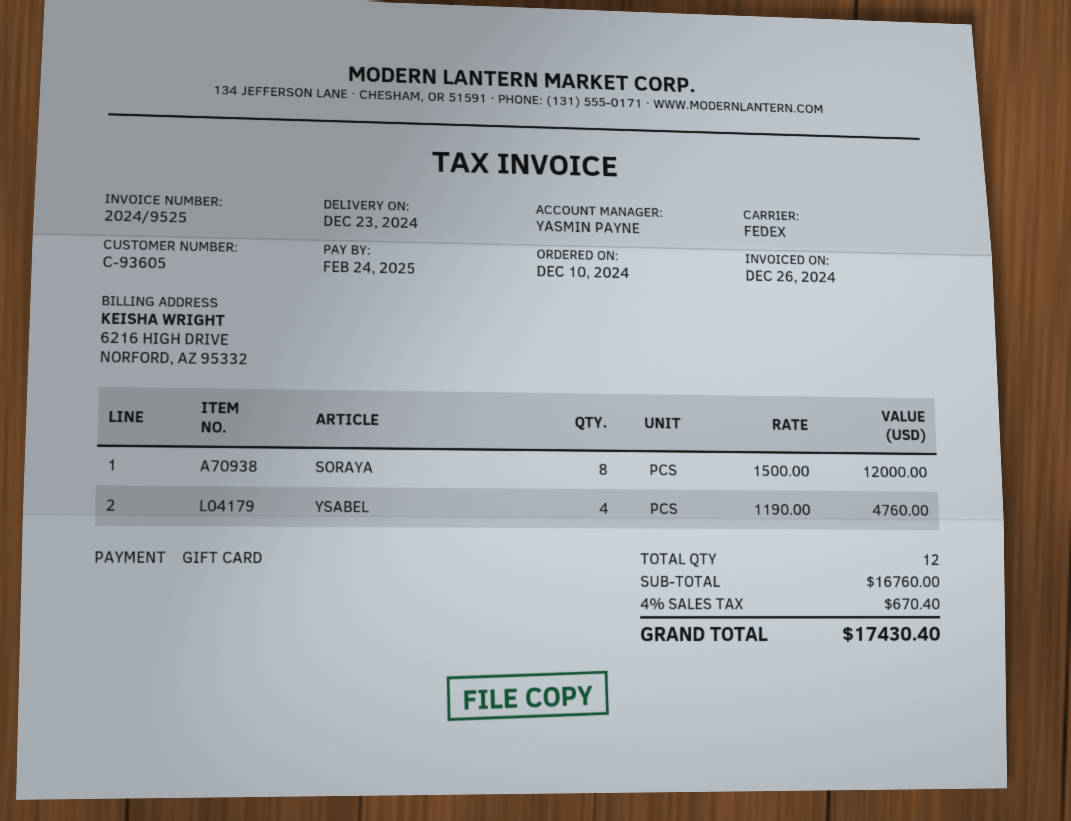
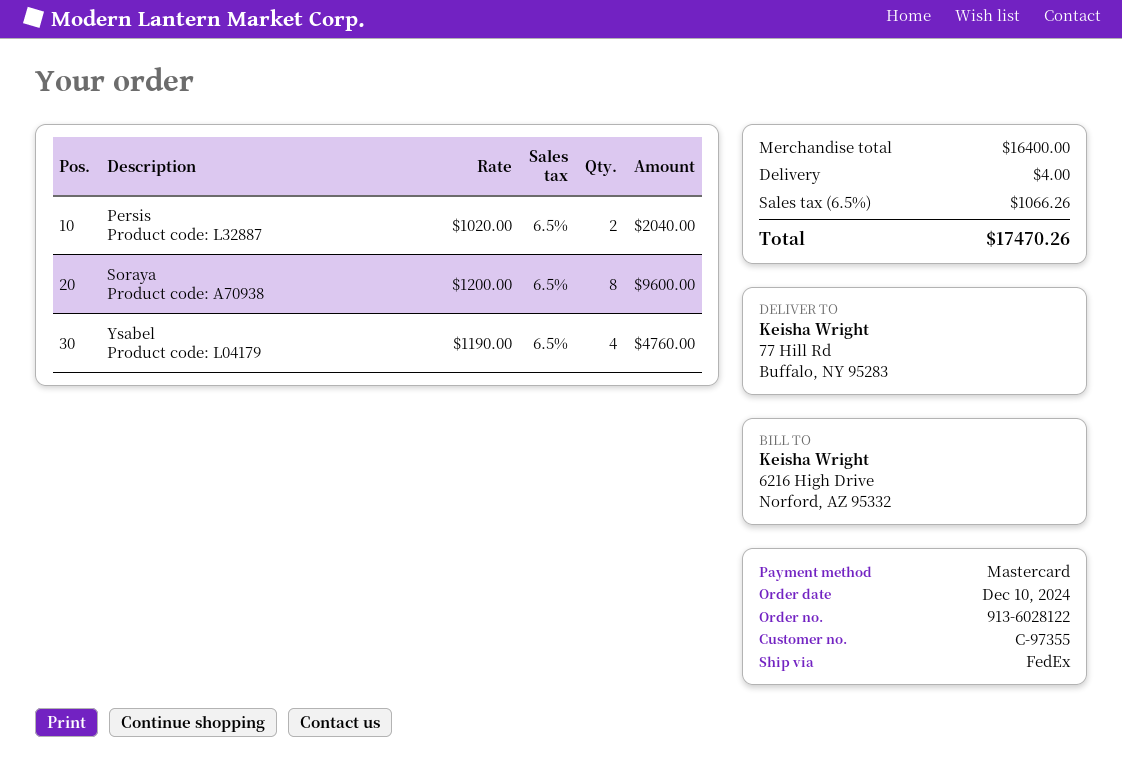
customer number: C-93605 -> C-97355
payment method: gift card -> Mastercard
SORAYA: 8 x 1500.00 = 12000.00 -> 8 x 1200.00 = 9600.00
Persis: none -> 2 x 1020.00 = 2040.00
subtotal: 16760.00 -> 16400.00
shipping: none -> 4.00
tax: 4% = 670.40 -> 6.5% = 1066.26
total: 17430.40 -> 17470.26

